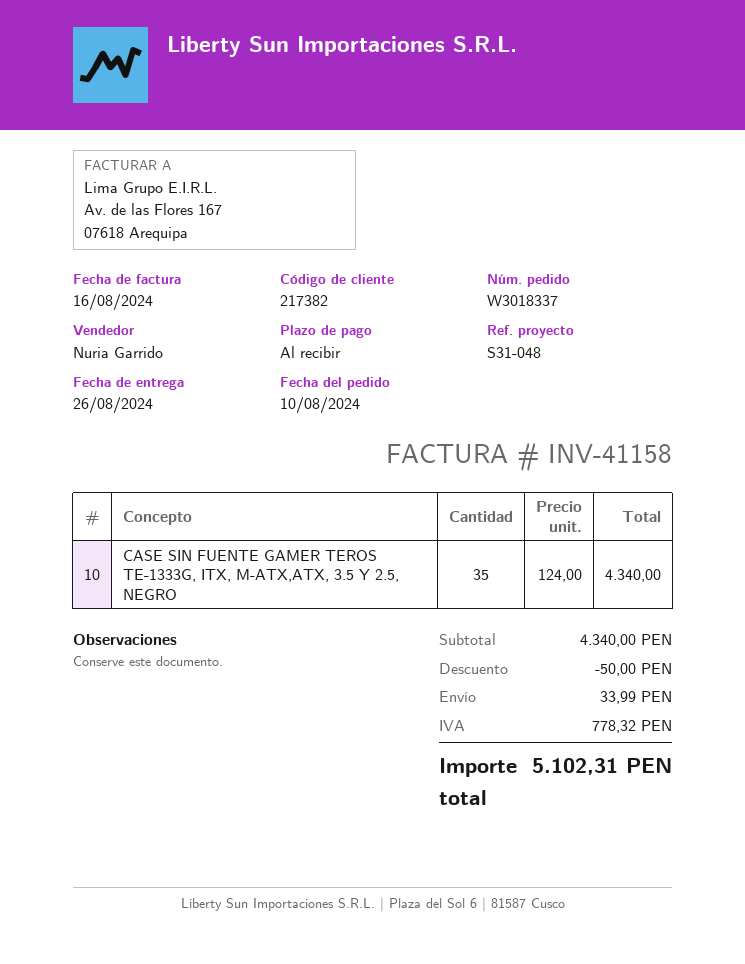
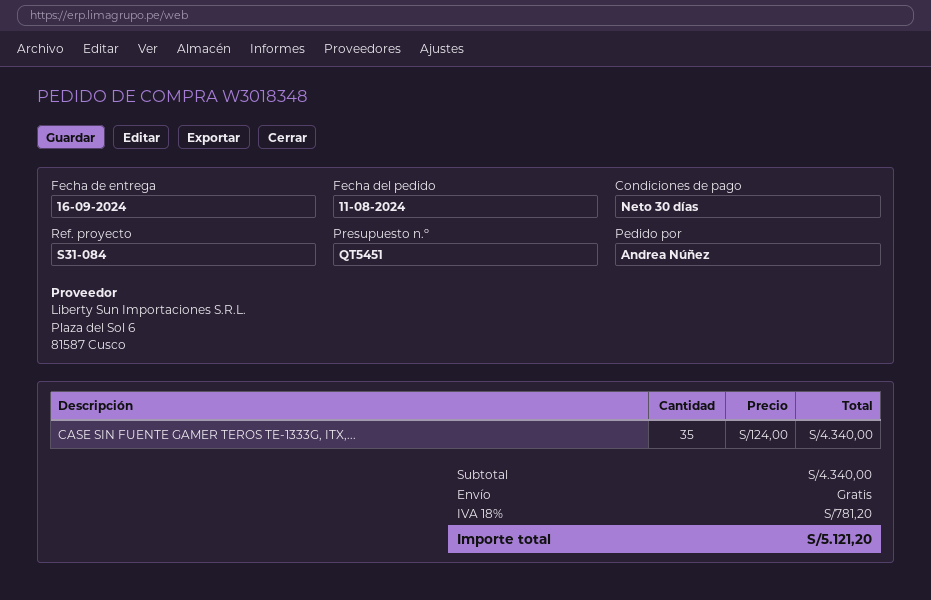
order number: W3018337 -> W3018348
order date: 2024-08-10 -> 2024-08-11
delivery date: 2024-08-26 -> 2024-09-16
payment terms: on receipt -> 30 days
reference: S31-048 -> S31-084
discount: 50.00 -> none
shipping: 33.99 -> 0.00
tax: 778.32 -> 781.20
total: 5102.31 -> 5121.20

